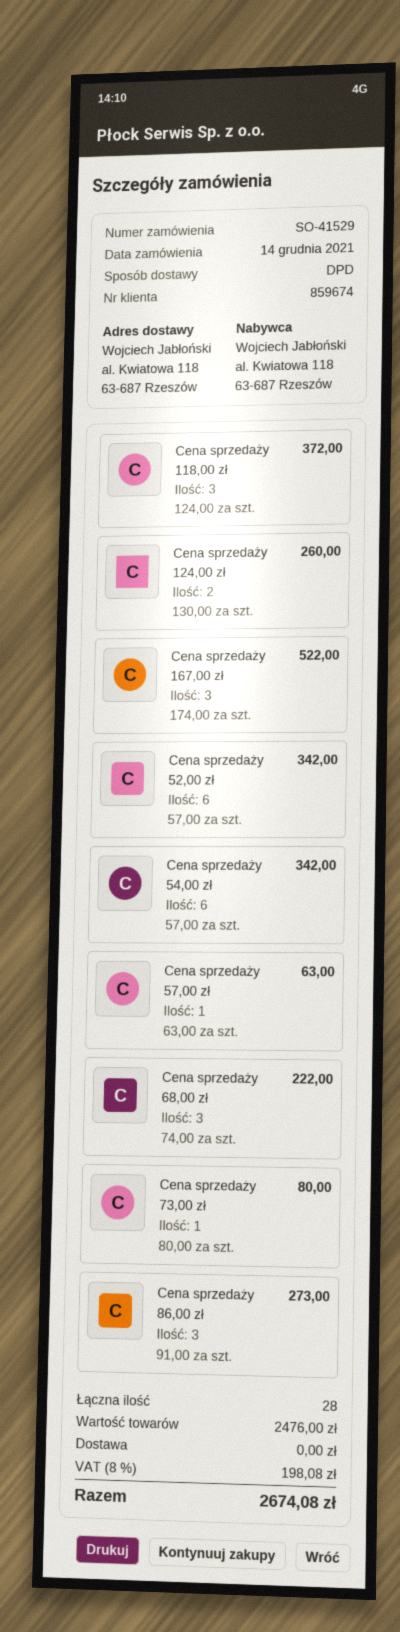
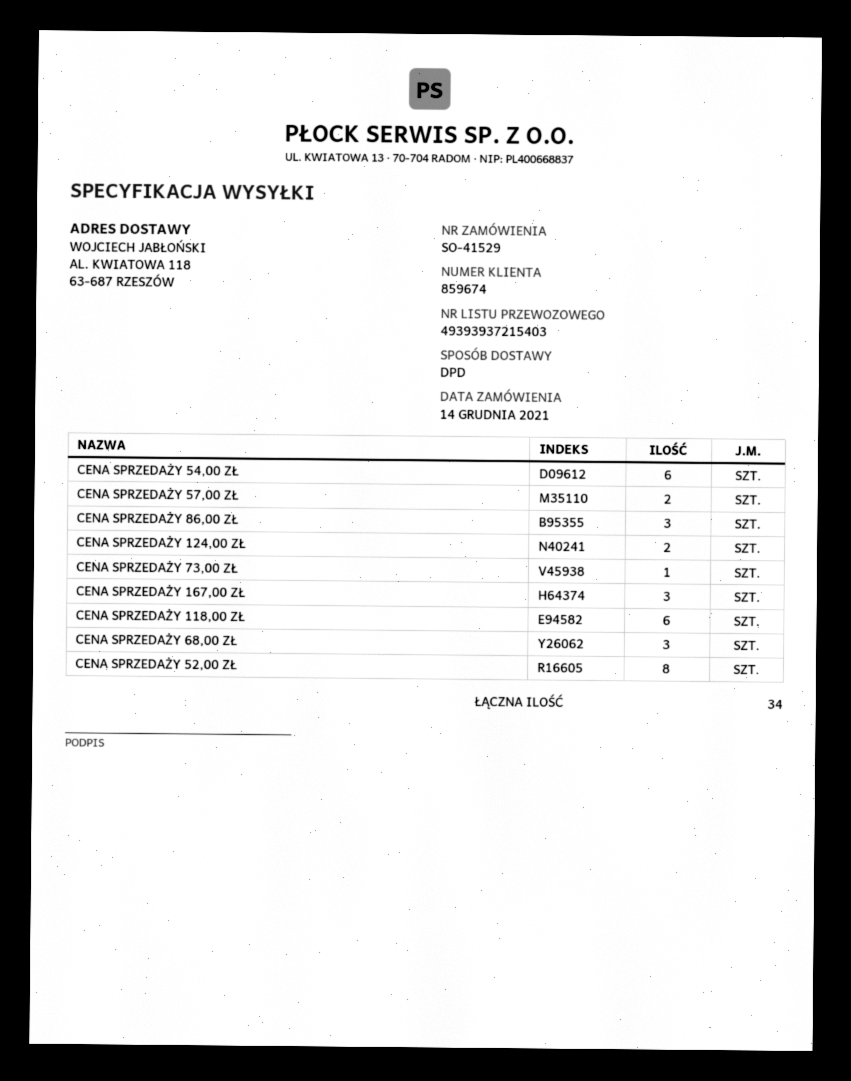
Cena sprzedaży 118,00 zł: 3 -> 6
Cena sprzedaży 52,00 zł: 6 -> 8
Cena sprzedaży 57,00 zł: 1 -> 2
total quantity: 28 -> 34

